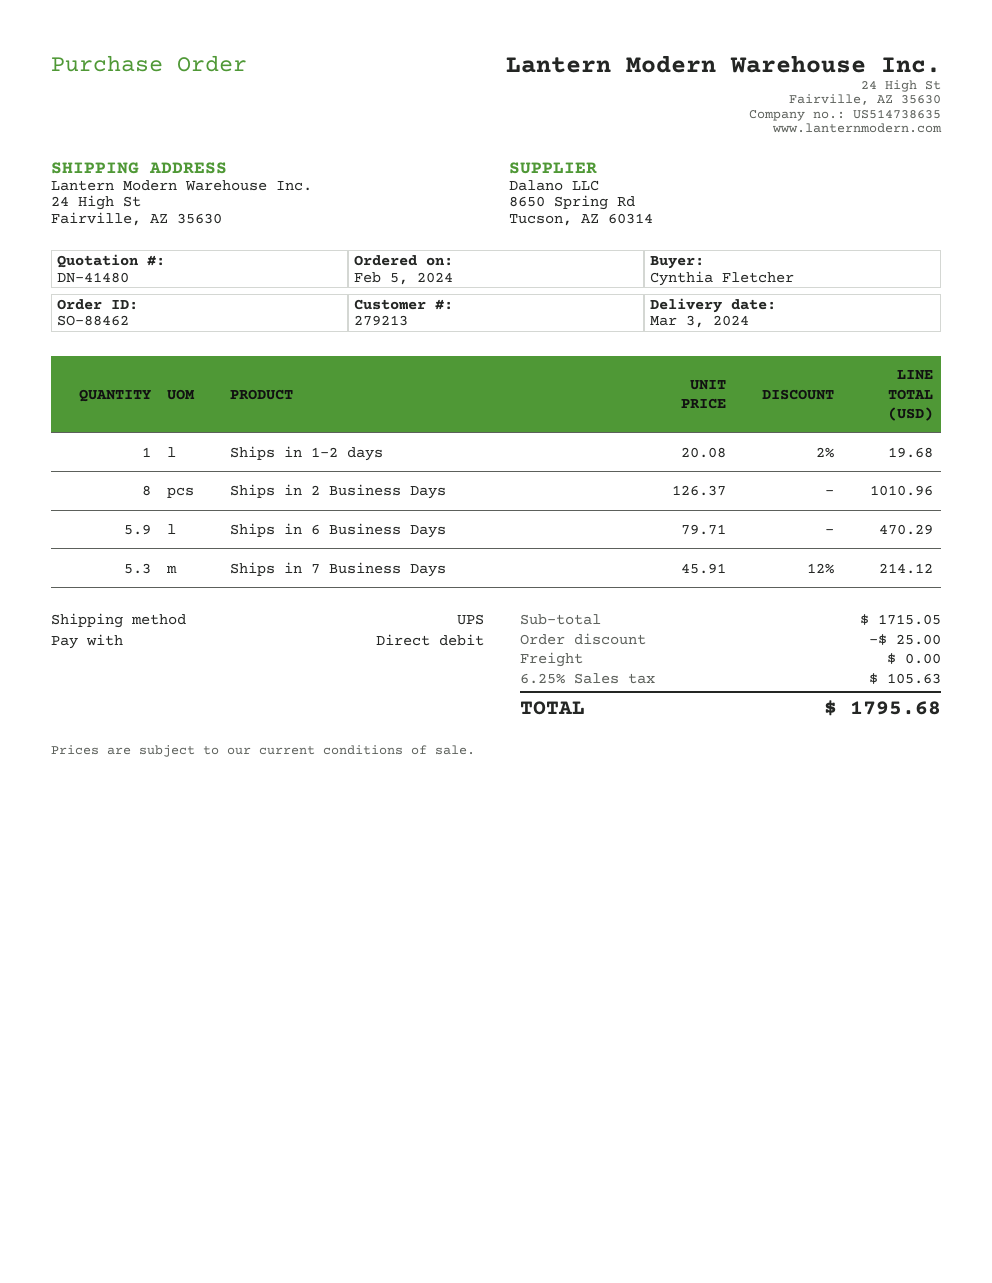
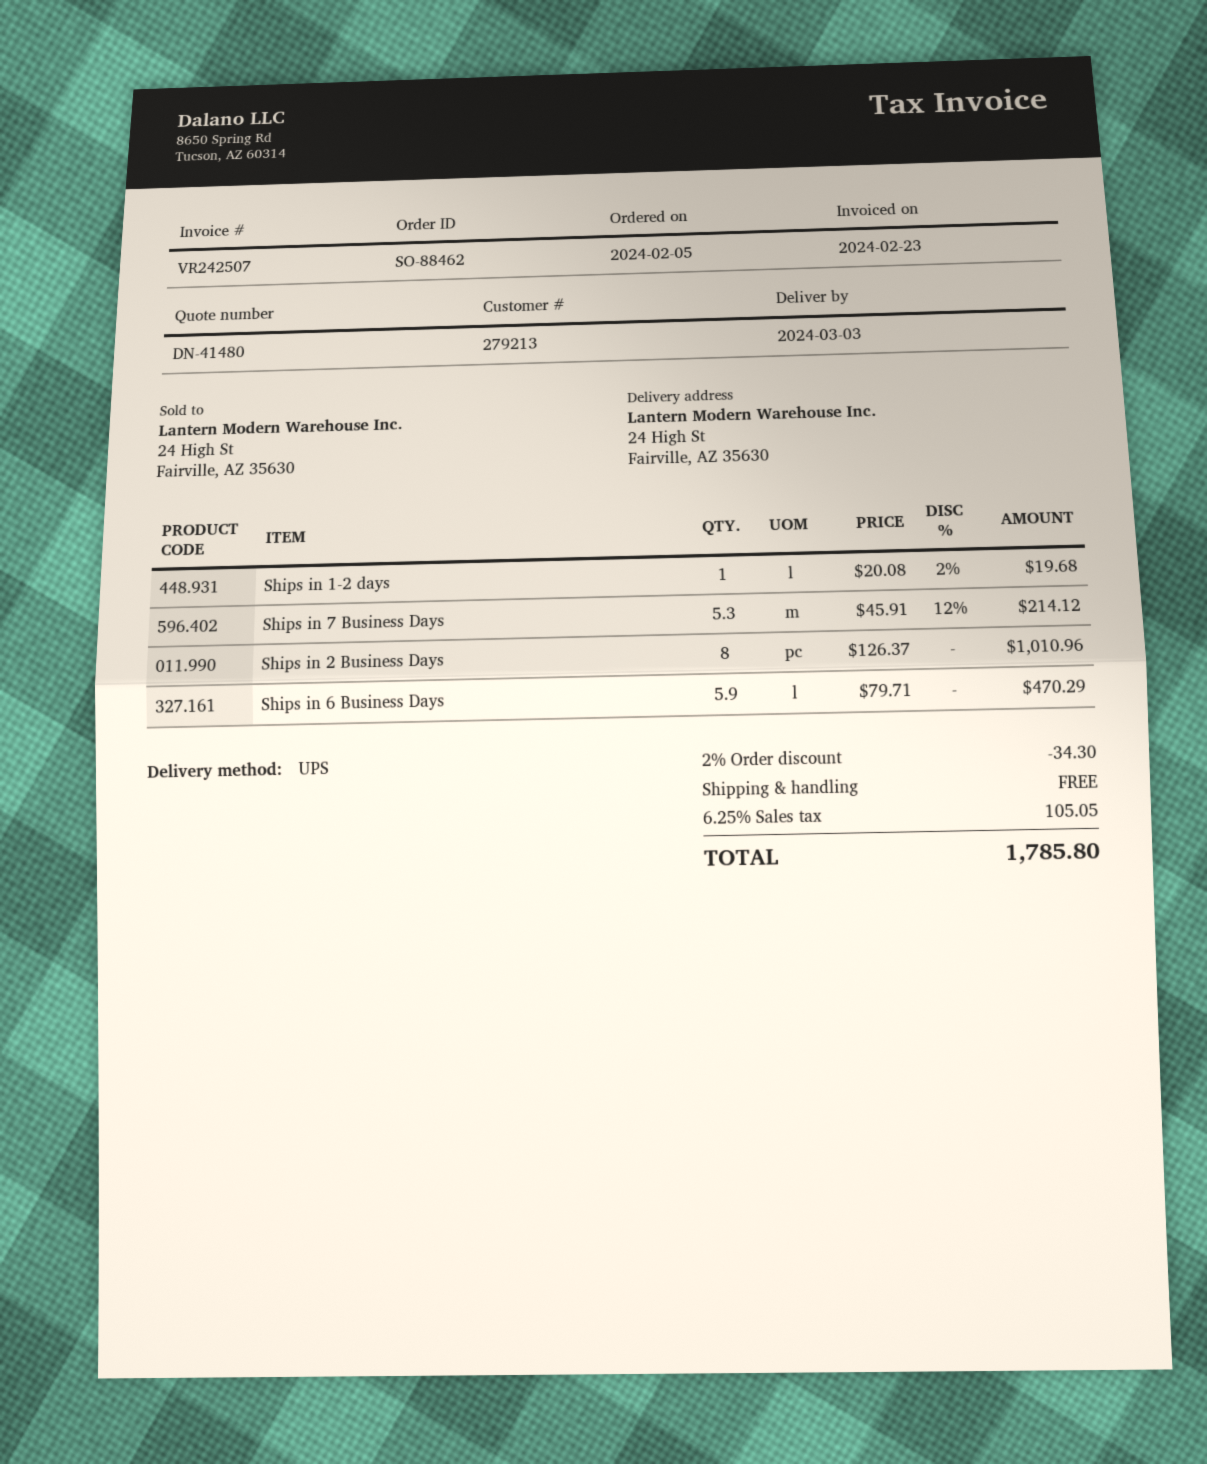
discount: 25.00 -> 34.30
tax: 6.25% = 105.63 -> 6.25% = 105.05
total: 1795.68 -> 1785.80

